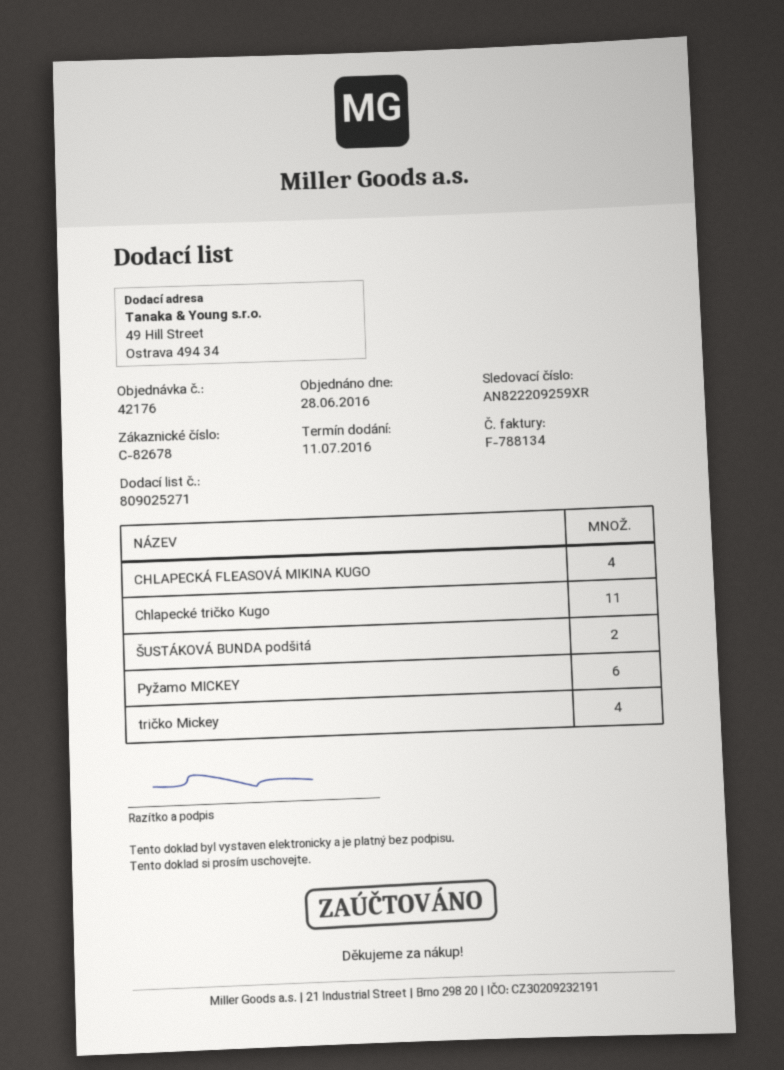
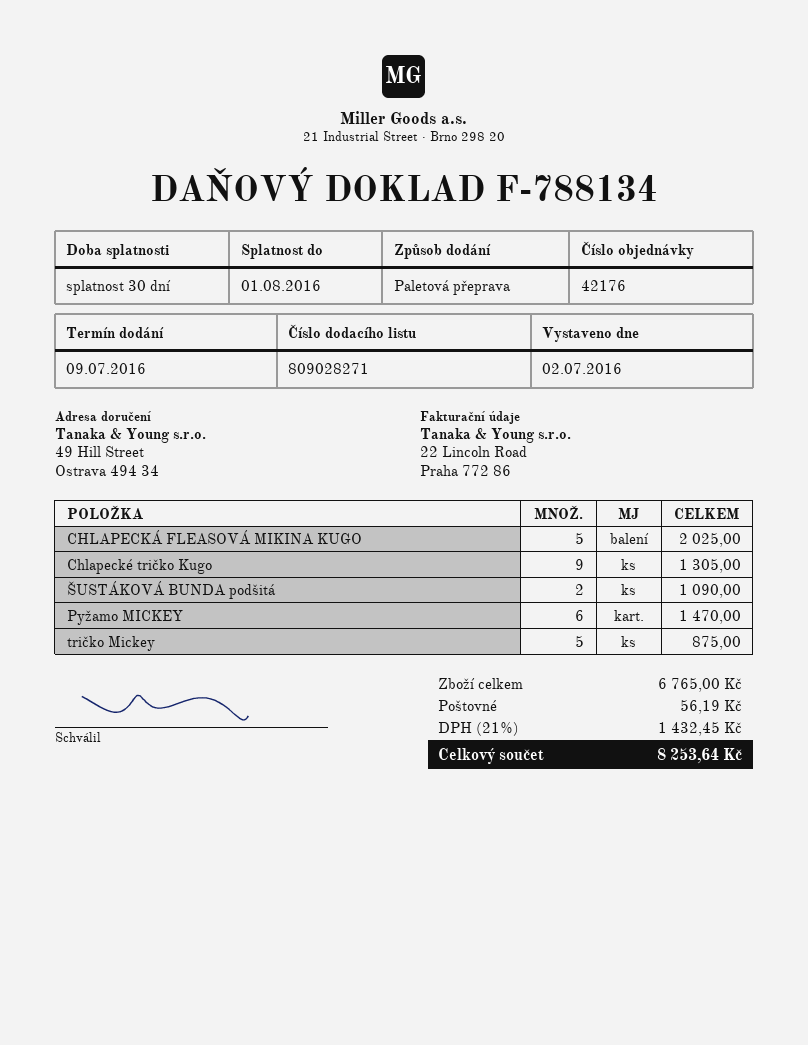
delivery note number: 809025271 -> 809028271
delivery date: 2016-07-11 -> 2016-07-09
CHLAPECKÁ FLEASOVÁ MIKINA KUGO: 4 -> 5
Chlapecké tričko Kugo: 11 -> 9
tričko Mickey: 4 -> 5

